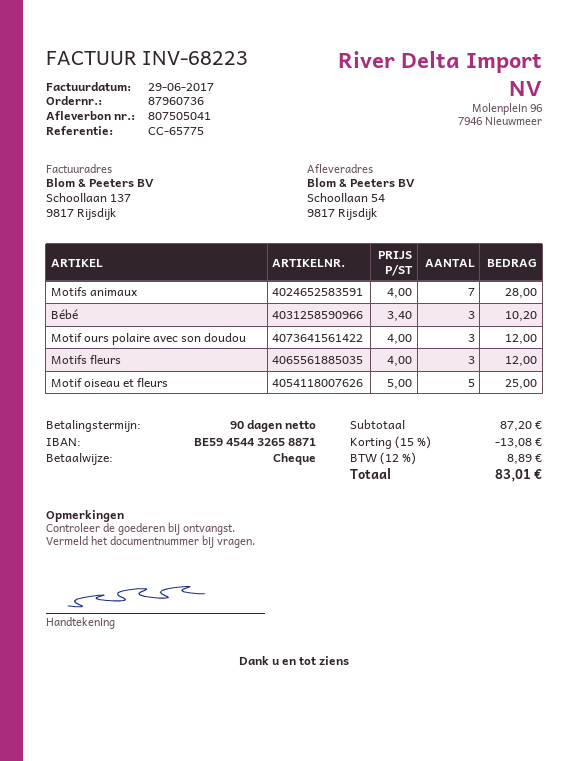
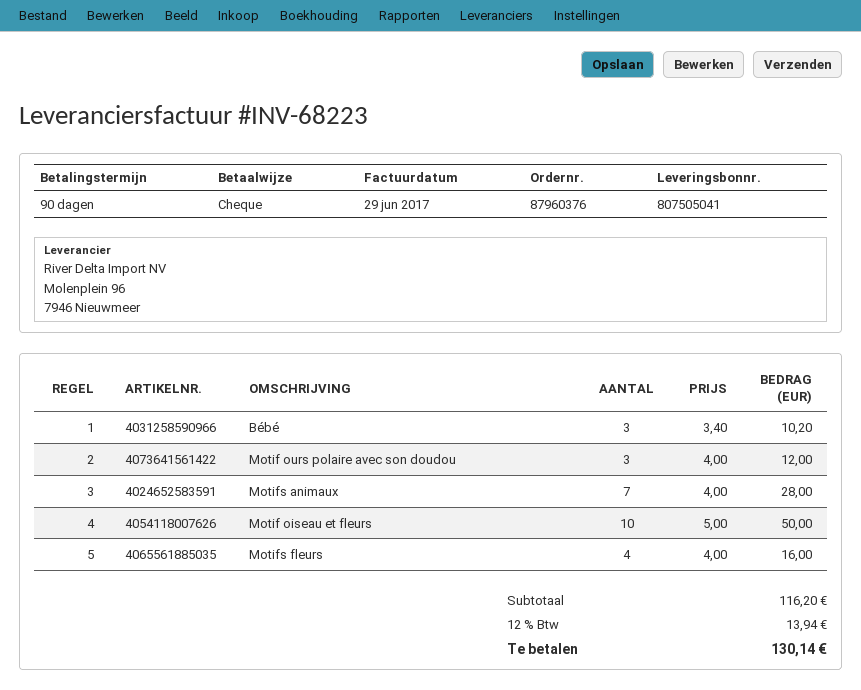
order number: 87960736 -> 87960376
Motifs fleurs: 3 x 4.00 = 12.00 -> 4 x 4.00 = 16.00
Motif oiseau et fleurs: 5 x 5.00 = 25.00 -> 10 x 5.00 = 50.00
subtotal: 87.20 -> 116.20
discount: 15% = 13.08 -> none
tax: 12% = 8.89 -> 12% = 13.94
total: 83.01 -> 130.14

